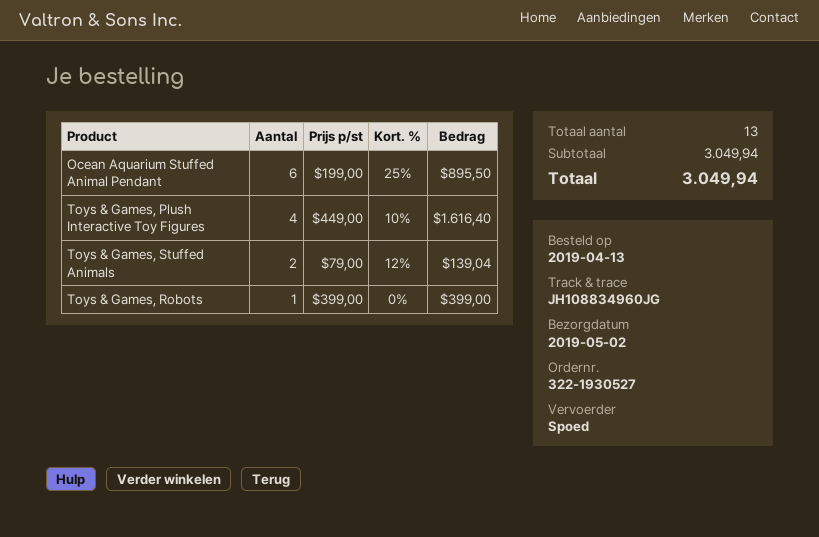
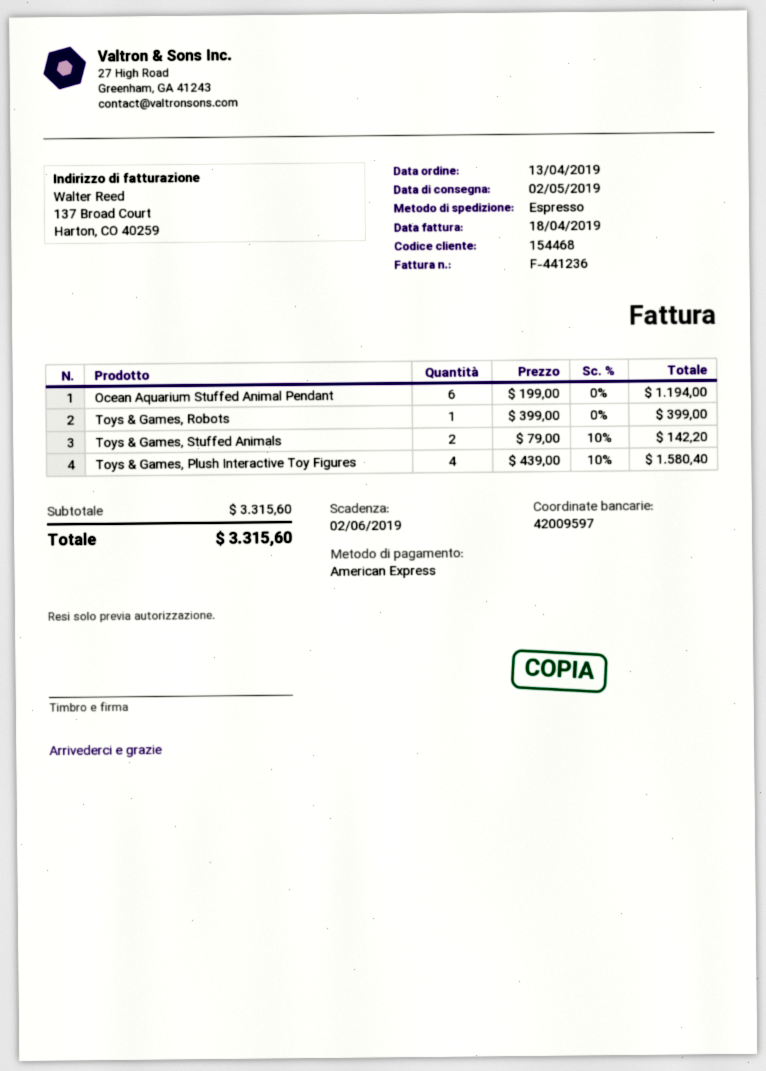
Ocean Aquarium Stuffed Animal Pendant: 6 x 199.00 - 25% = 895.50 -> 6 x 199.00 = 1194.00
Toys & Games, Plush Interactive Toy Figures: 4 x 449.00 - 10% = 1616.40 -> 4 x 439.00 - 10% = 1580.40
Toys & Games, Stuffed Animals: 2 x 79.00 - 12% = 139.04 -> 2 x 79.00 - 10% = 142.20
subtotal: 3049.94 -> 3315.60
total: 3049.94 -> 3315.60

